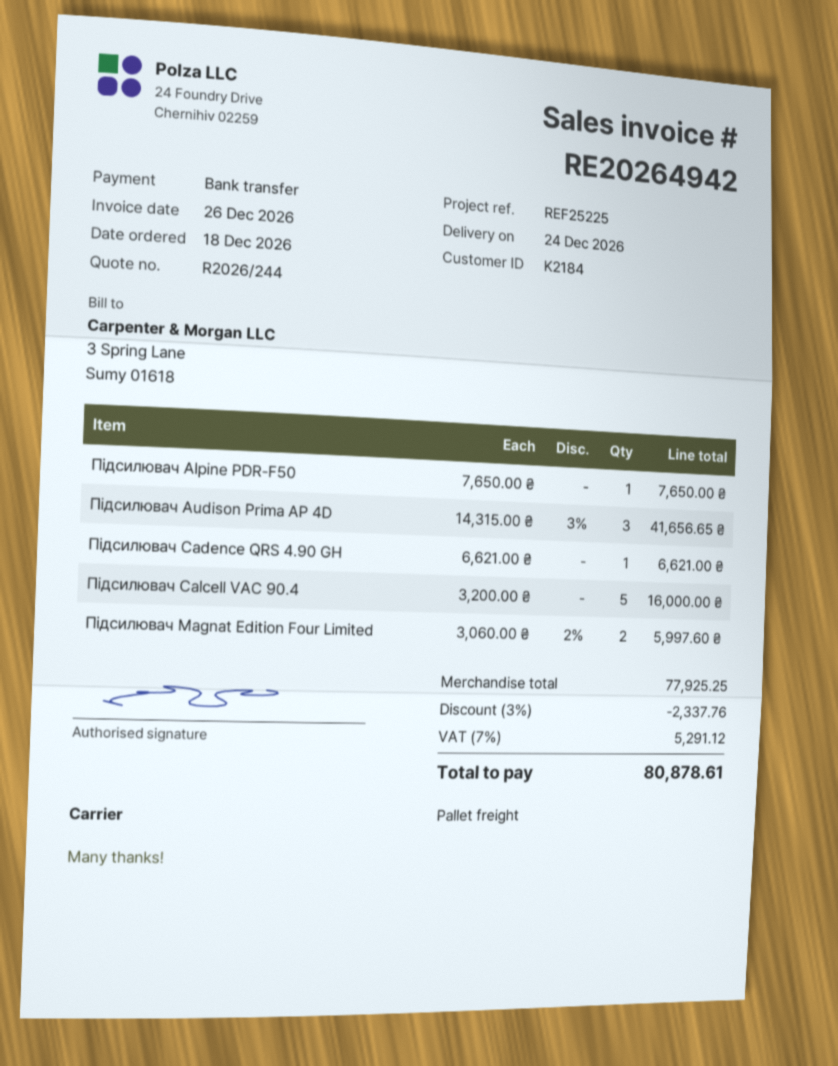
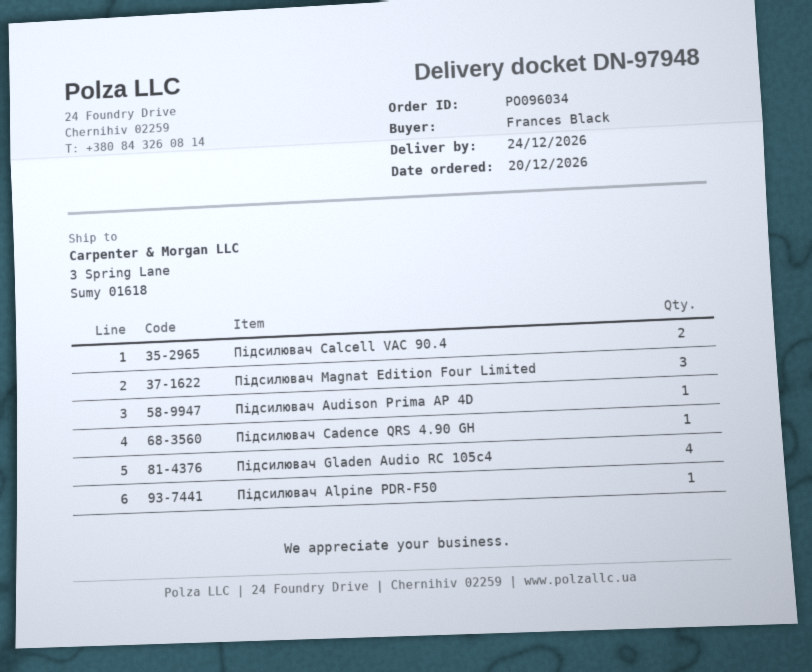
order date: 2026-12-18 -> 2026-12-20
Підсилювач Audison Prima AP 4D: 3 -> 1
Підсилювач Calcell VAC 90.4: 5 -> 2
Підсилювач Magnat Edition Four Limited: 2 -> 3
Підсилювач Gladen Audio RC 105c4: none -> 4

